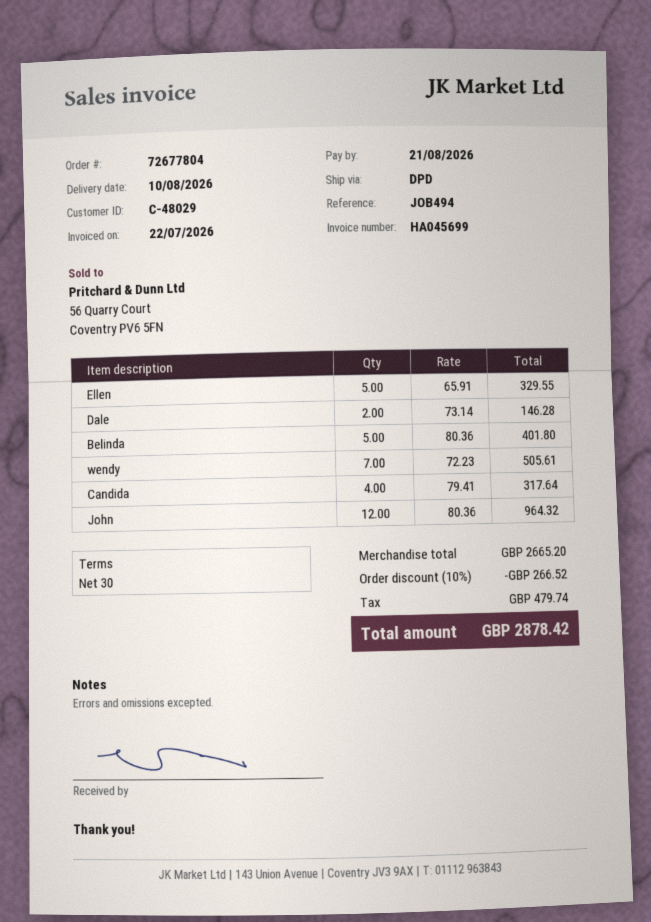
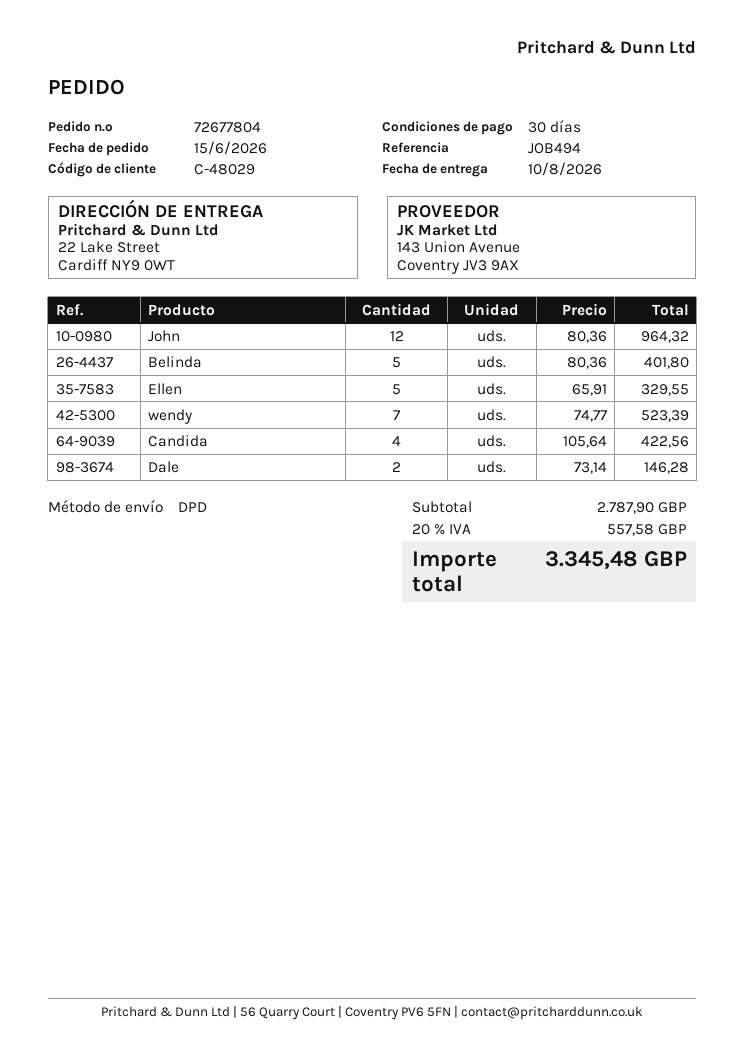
wendy: 7 x 72.23 = 505.61 -> 7 x 74.77 = 523.39
Candida: 4 x 79.41 = 317.64 -> 4 x 105.64 = 422.56
subtotal: 2665.20 -> 2787.90
discount: 10% = 266.52 -> none
tax: 479.74 -> 557.58
total: 2878.42 -> 3345.48

